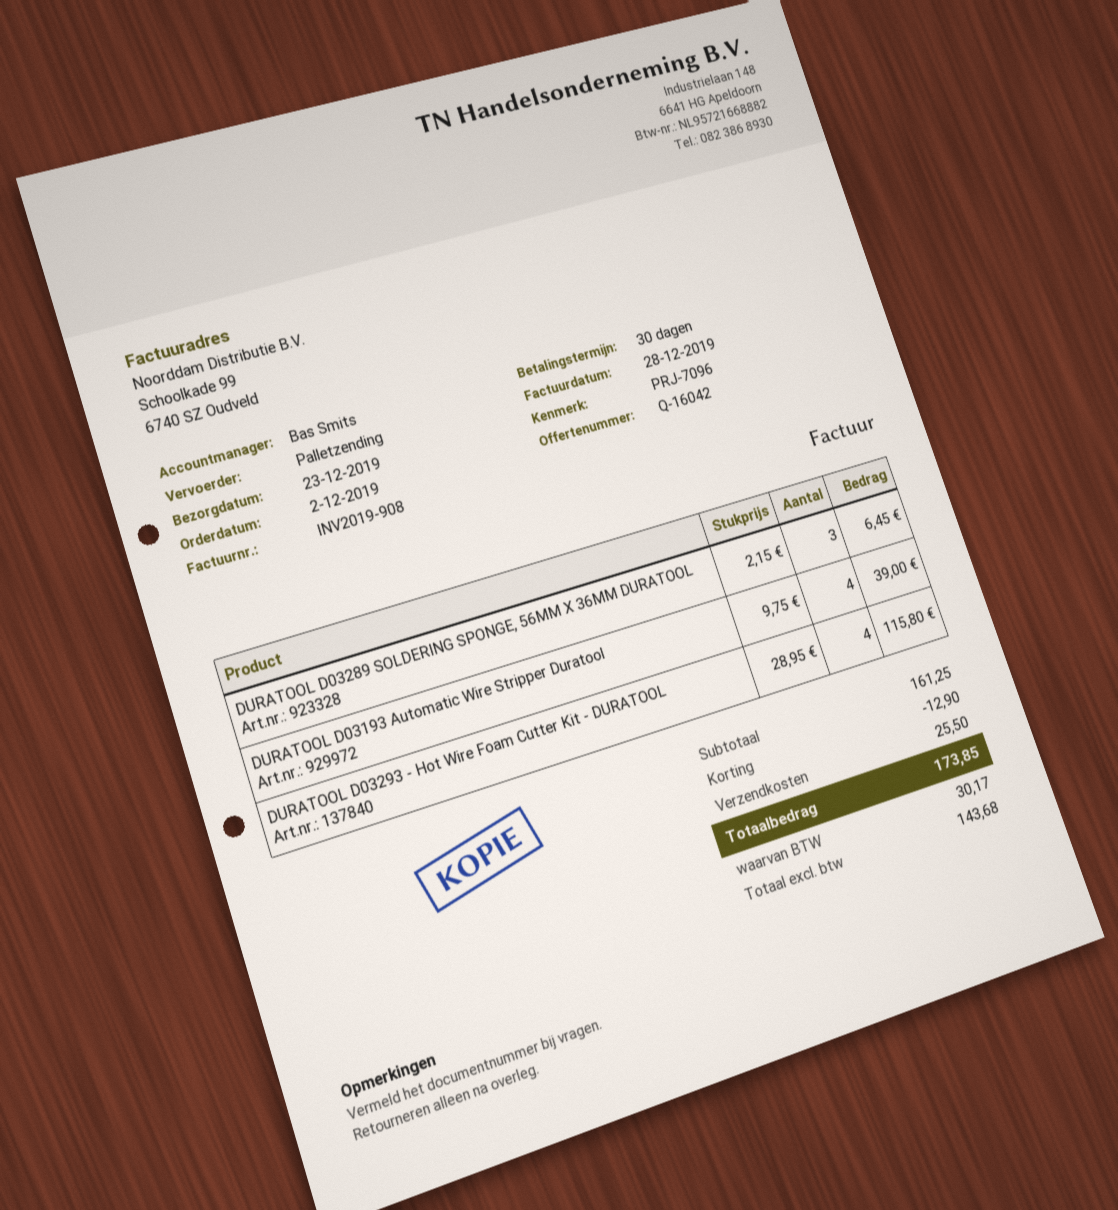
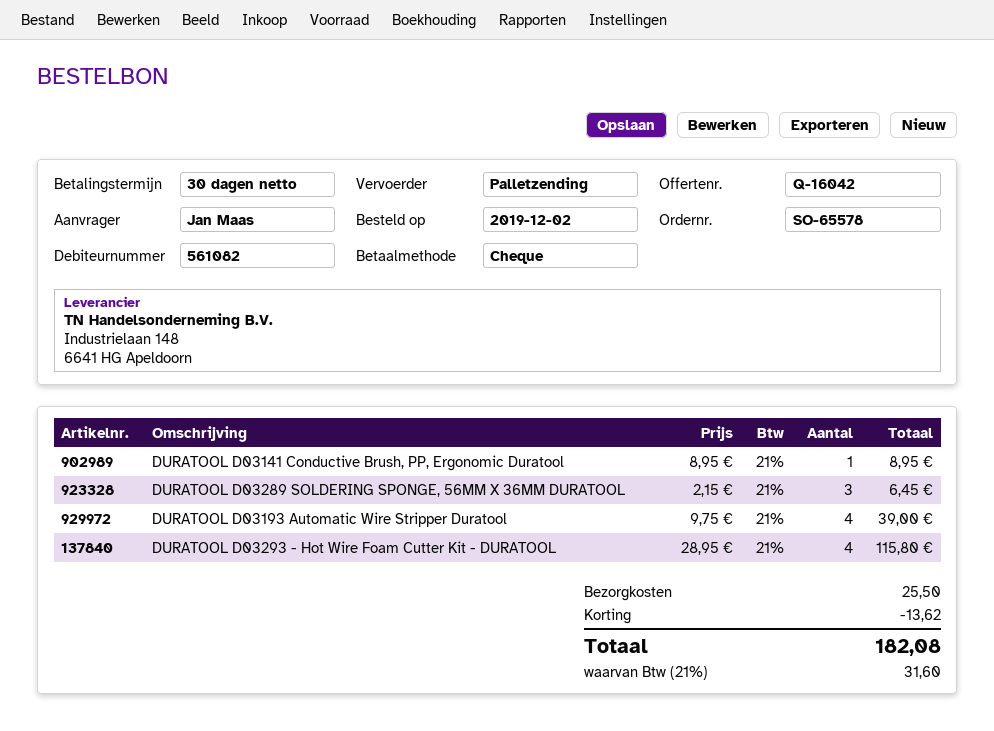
DURATOOL D03141 Conductive Brush, PP, Ergonomic Duratool: none -> 1 x 8.95 = 8.95
discount: 12.90 -> 13.62
tax: 30.17 -> 31.60
total: 173.85 -> 182.08

